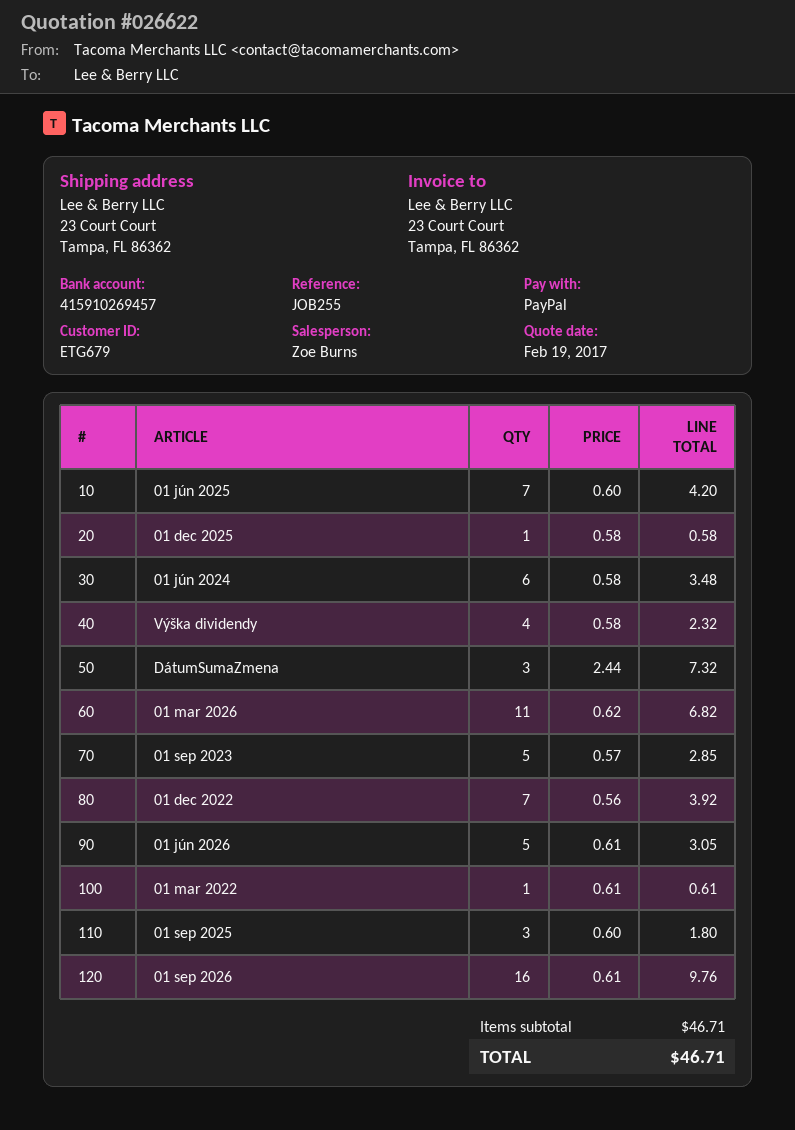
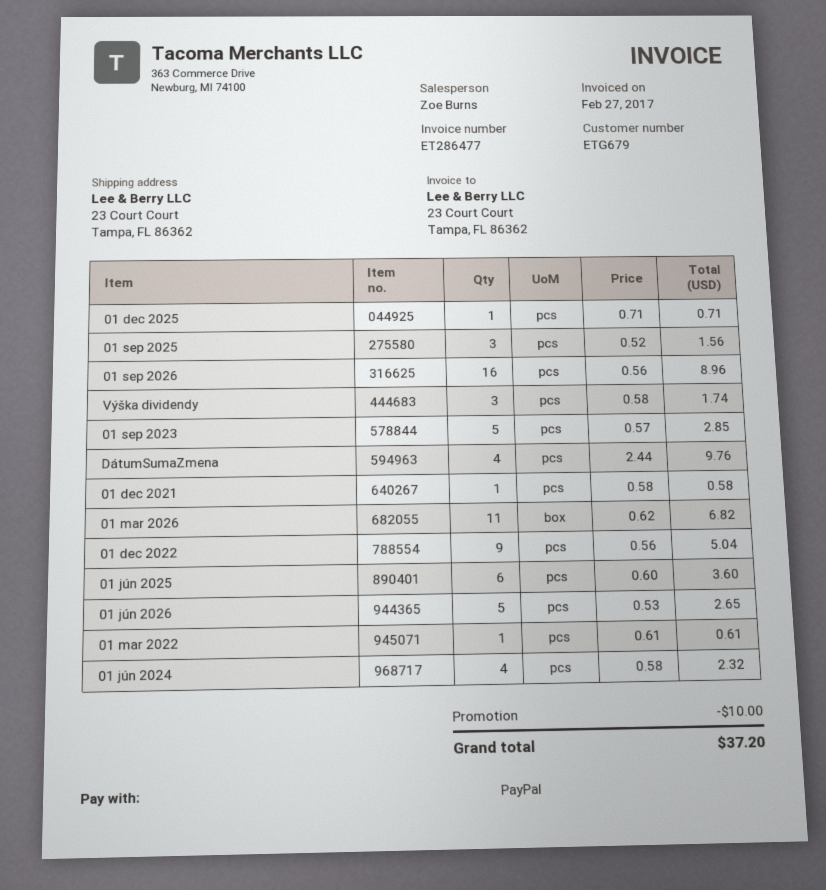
01 jún 2025: 7 x 0.60 = 4.20 -> 6 x 0.60 = 3.60
01 dec 2025: 1 x 0.58 = 0.58 -> 1 x 0.71 = 0.71
01 jún 2024: 6 x 0.58 = 3.48 -> 4 x 0.58 = 2.32
Výška dividendy: 4 x 0.58 = 2.32 -> 3 x 0.58 = 1.74
DátumSumaZmena: 3 x 2.44 = 7.32 -> 4 x 2.44 = 9.76
01 dec 2022: 7 x 0.56 = 3.92 -> 9 x 0.56 = 5.04
01 jún 2026: 5 x 0.61 = 3.05 -> 5 x 0.53 = 2.65
01 sep 2025: 3 x 0.60 = 1.80 -> 3 x 0.52 = 1.56
01 sep 2026: 16 x 0.61 = 9.76 -> 16 x 0.56 = 8.96
01 dec 2021: none -> 1 x 0.58 = 0.58
discount: none -> 10.00
total: 46.71 -> 37.20

